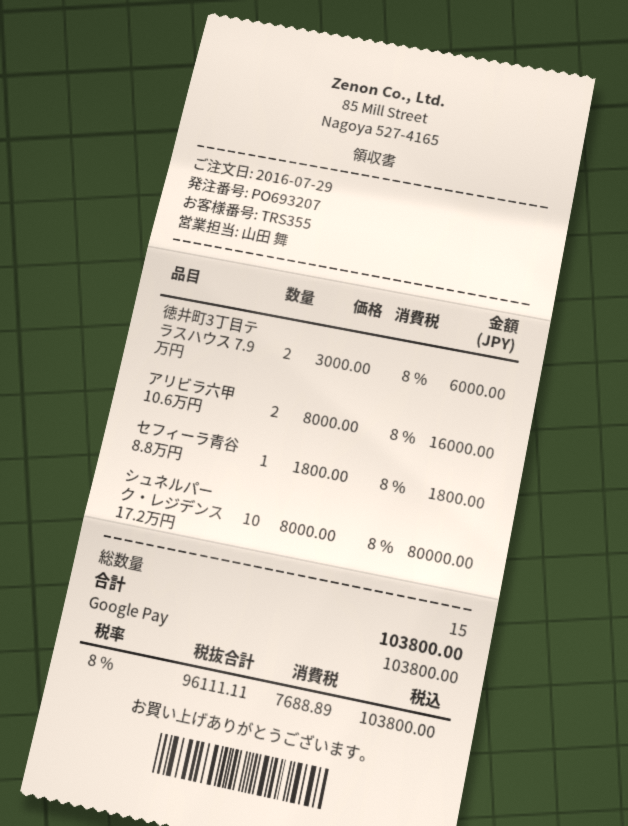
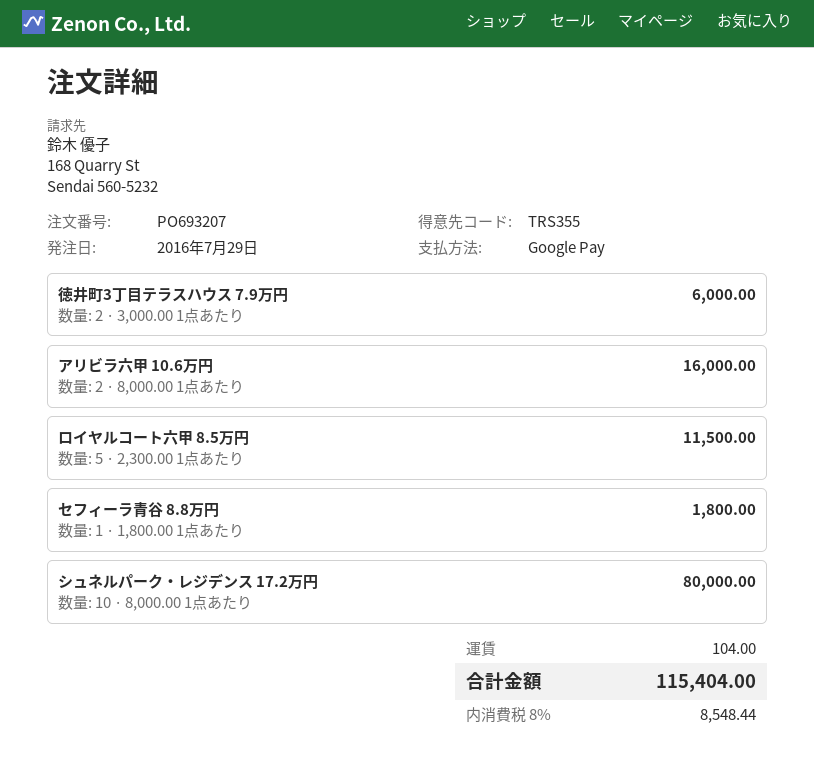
ロイヤルコート六甲 8.5万円: none -> 5 x 2300.00 = 11500.00
shipping: none -> 104.00
tax: 8% = 7688.89 -> 8% = 8548.44
total: 103800.00 -> 115404.00

